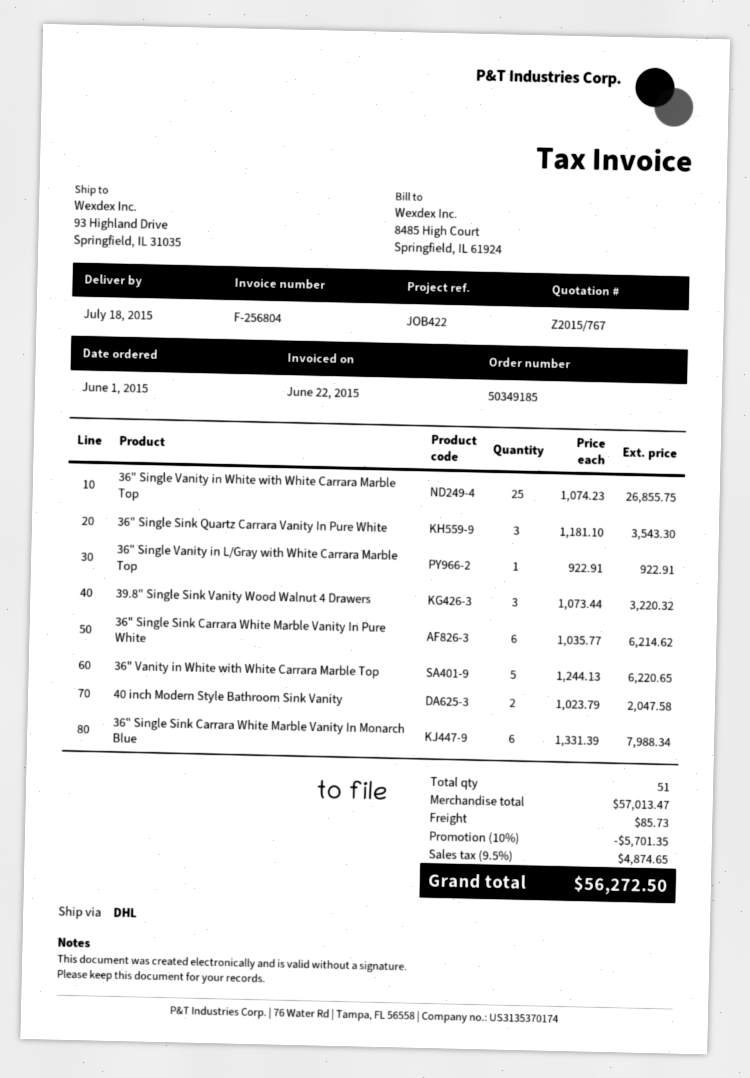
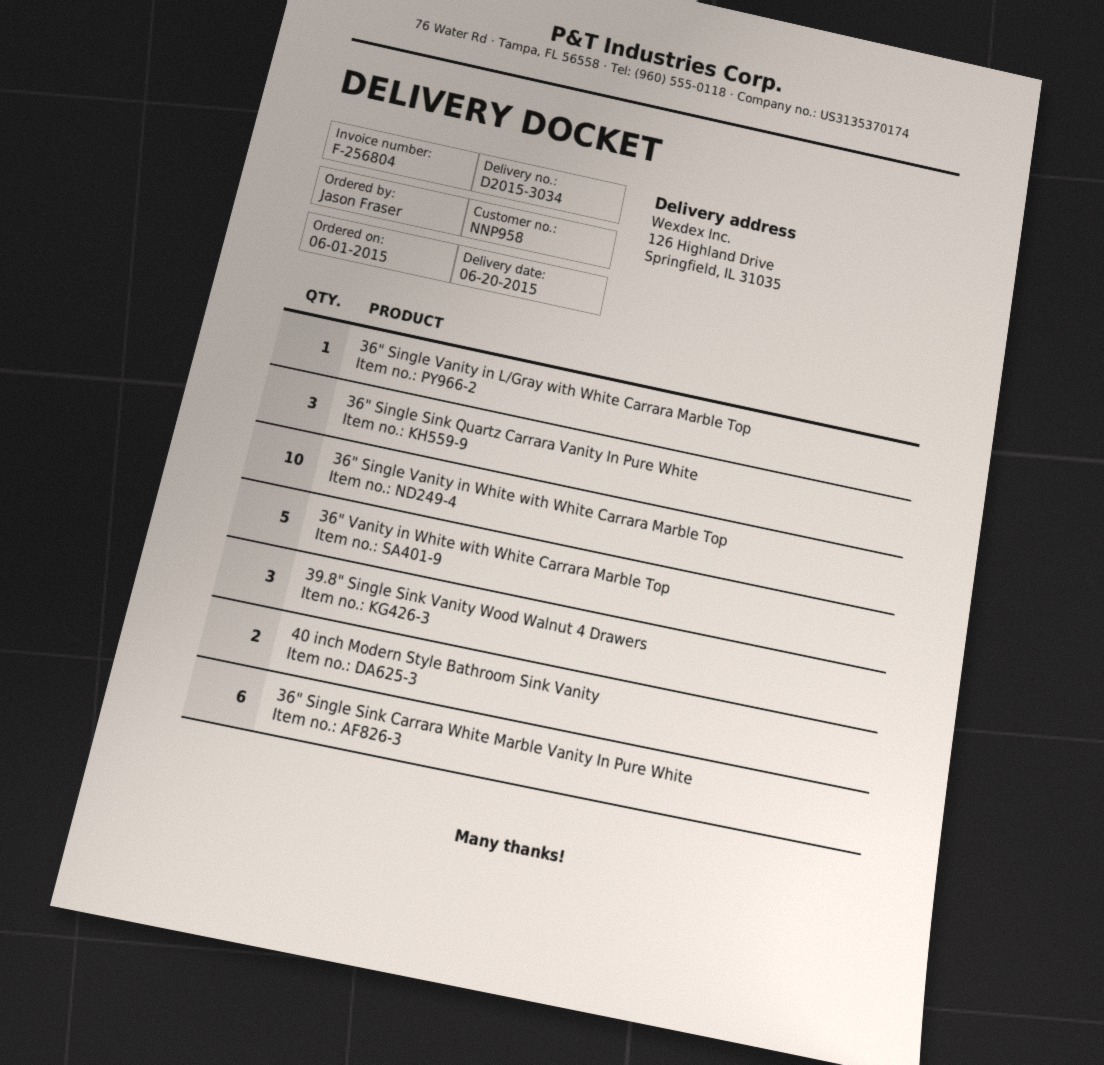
delivery date: 2015-07-18 -> 2015-06-20
ship to: 93 Highland Drive, Springfield, IL 31035 -> 126 Highland Drive, Springfield, IL 31035
36" Single Vanity in White with White Carrara Marble Top: 25 -> 10
36" Single Sink Carrara White Marble Vanity In Monarch Blue: 6 -> none

